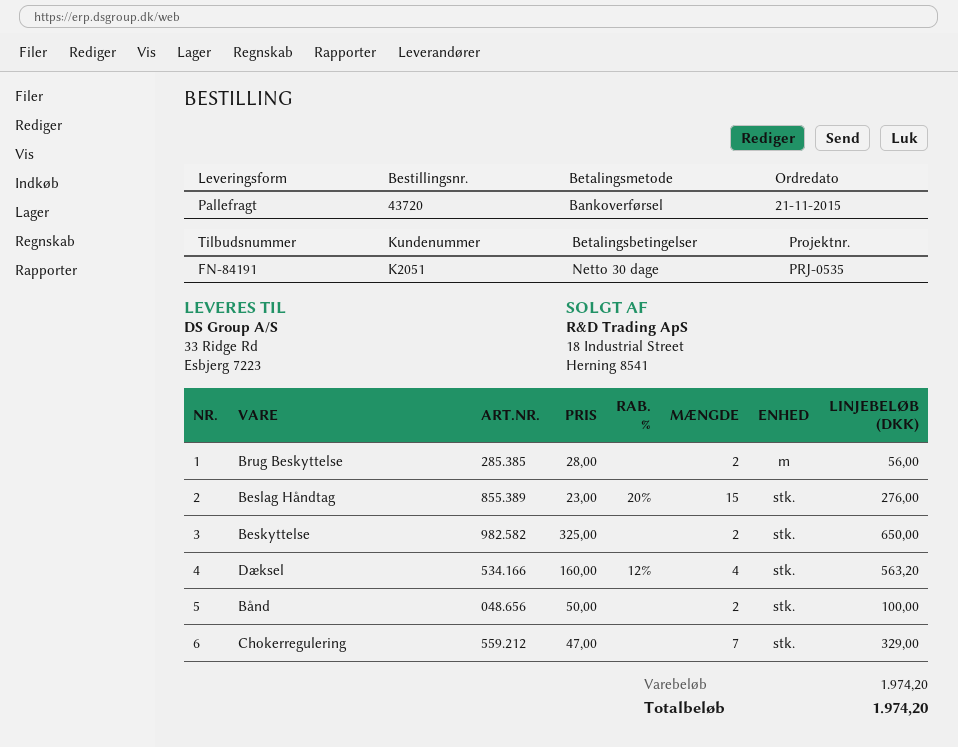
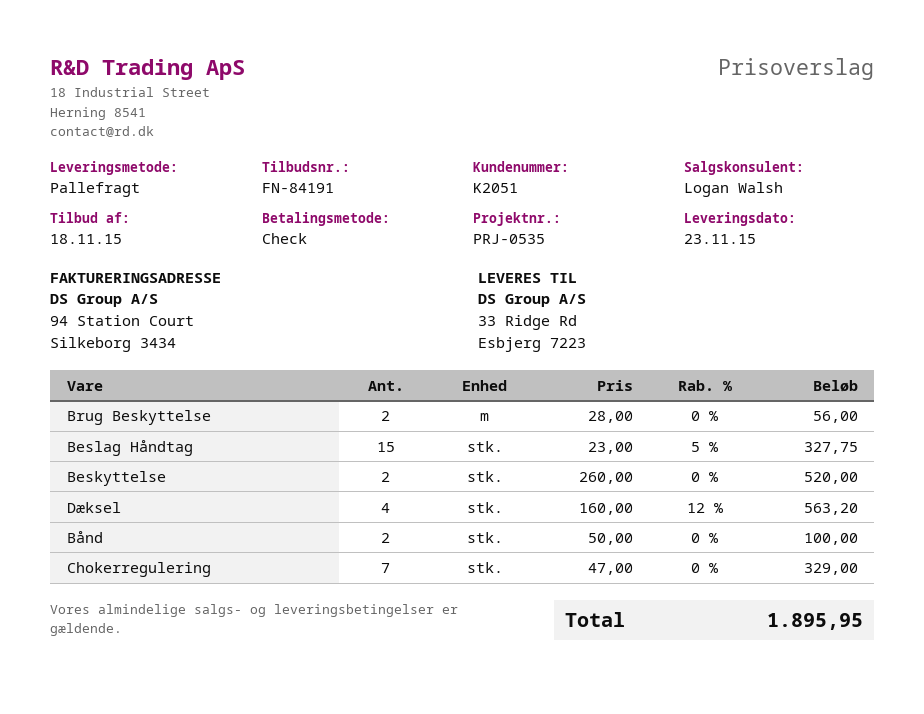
payment method: bank transfer -> cheque
Beslag Håndtag: 15 x 23.00 - 20% = 276.00 -> 15 x 23.00 - 5% = 327.75
Beskyttelse: 2 x 325.00 = 650.00 -> 2 x 260.00 = 520.00
total: 1974.20 -> 1895.95

